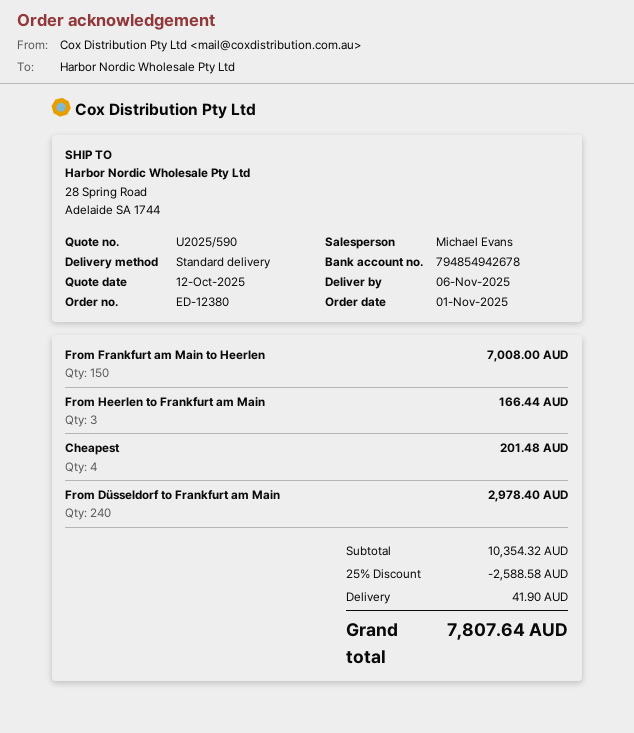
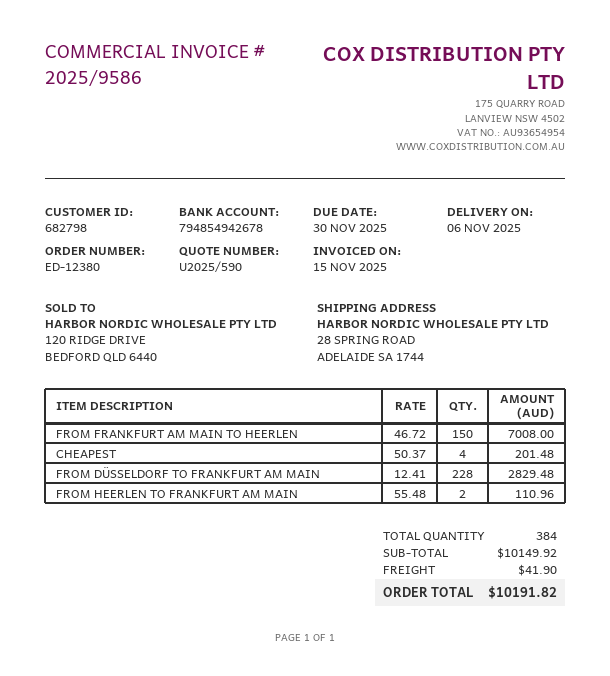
From Heerlen to Frankfurt am Main: 3 for 166.44 -> 2 for 110.96
From Düsseldorf to Frankfurt am Main: 240 for 2978.40 -> 228 for 2829.48
subtotal: 10354.32 -> 10149.92
discount: 25% = 2588.58 -> none
total: 7807.64 -> 10191.82

